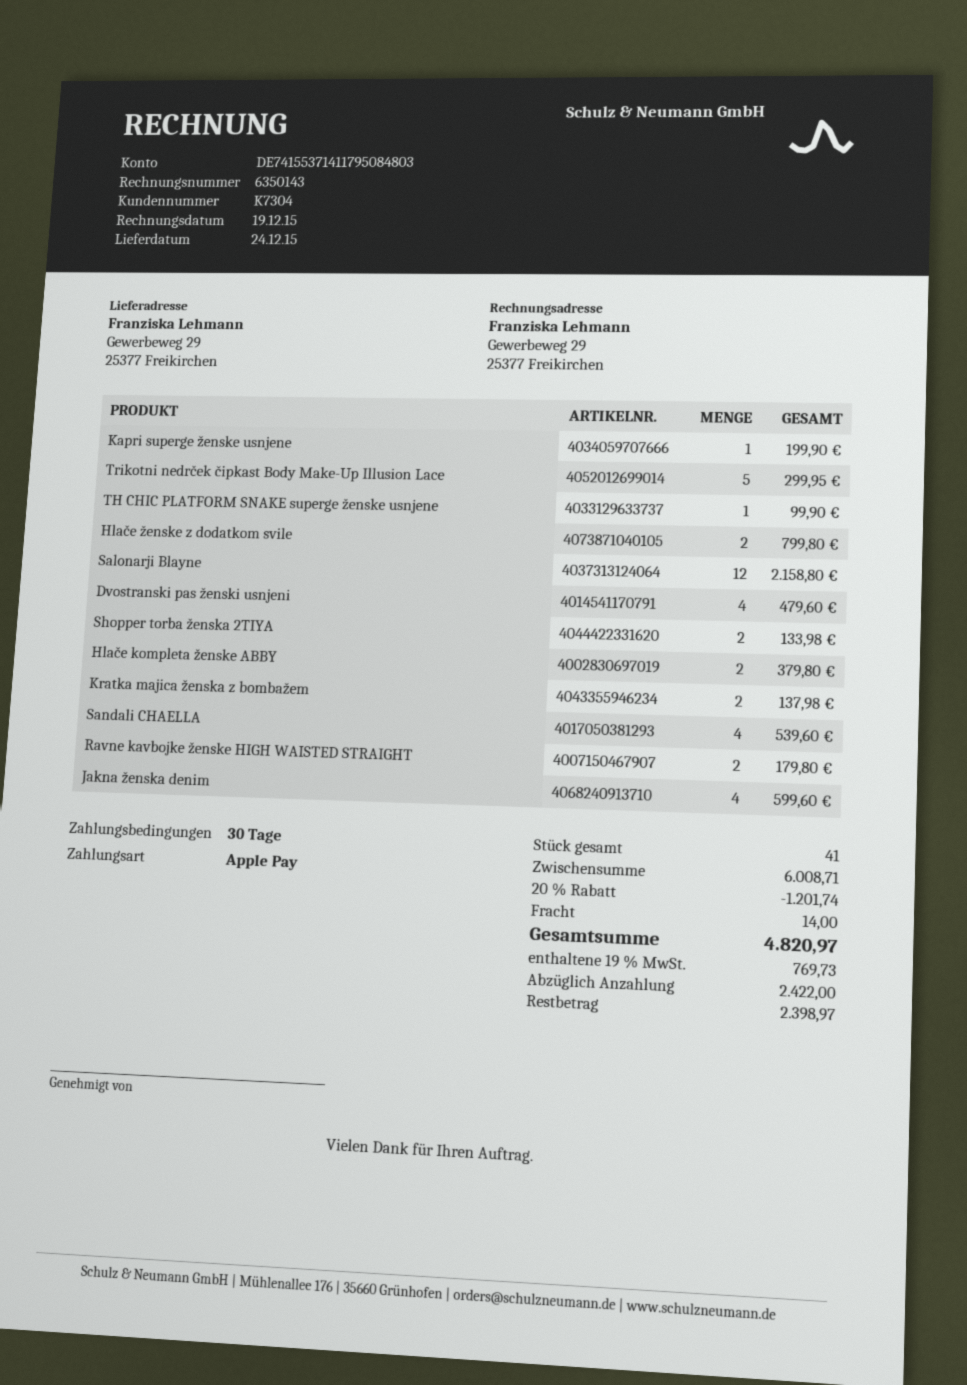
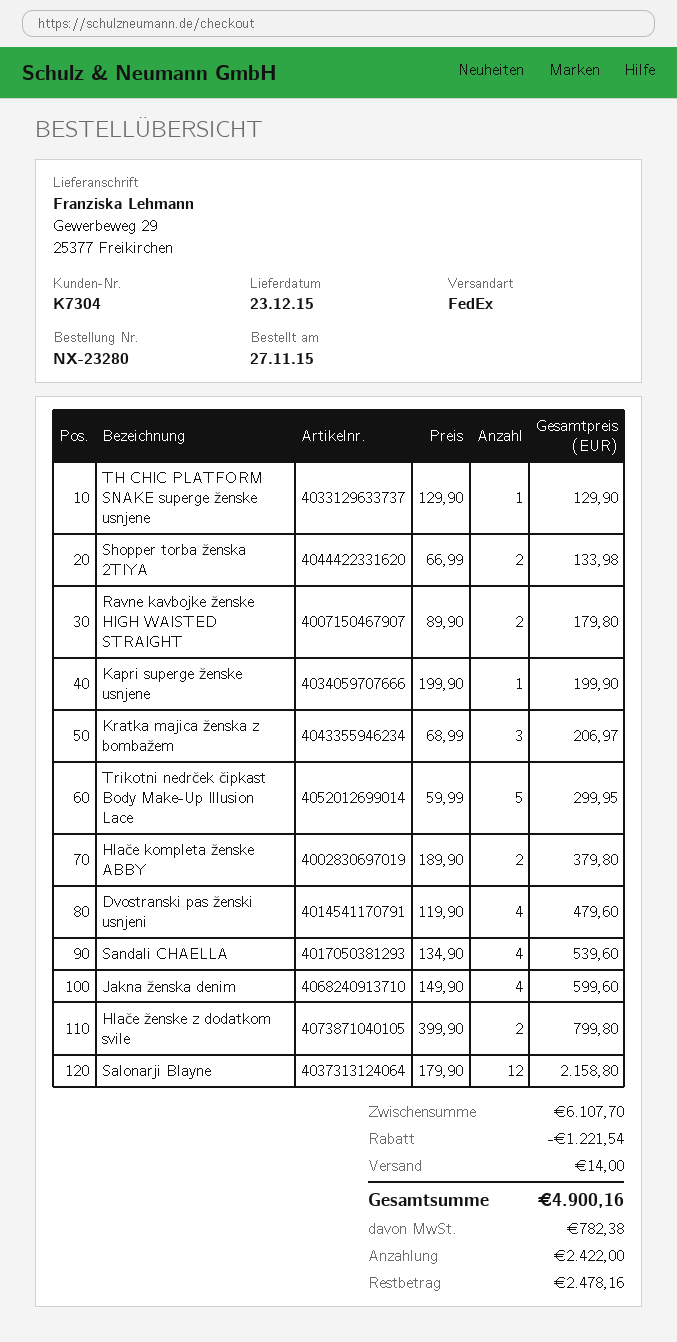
delivery date: 2015-12-24 -> 2015-12-23
TH CHIC PLATFORM SNAKE superge ženske usnjene: 1 for 99.90 -> 1 for 129.90
Kratka majica ženska z bombažem: 2 for 137.98 -> 3 for 206.97
subtotal: 6008.71 -> 6107.70
discount: 1201.74 -> 1221.54
tax: 769.73 -> 782.38
total: 4820.97 -> 4900.16
balance: 2398.97 -> 2478.16

